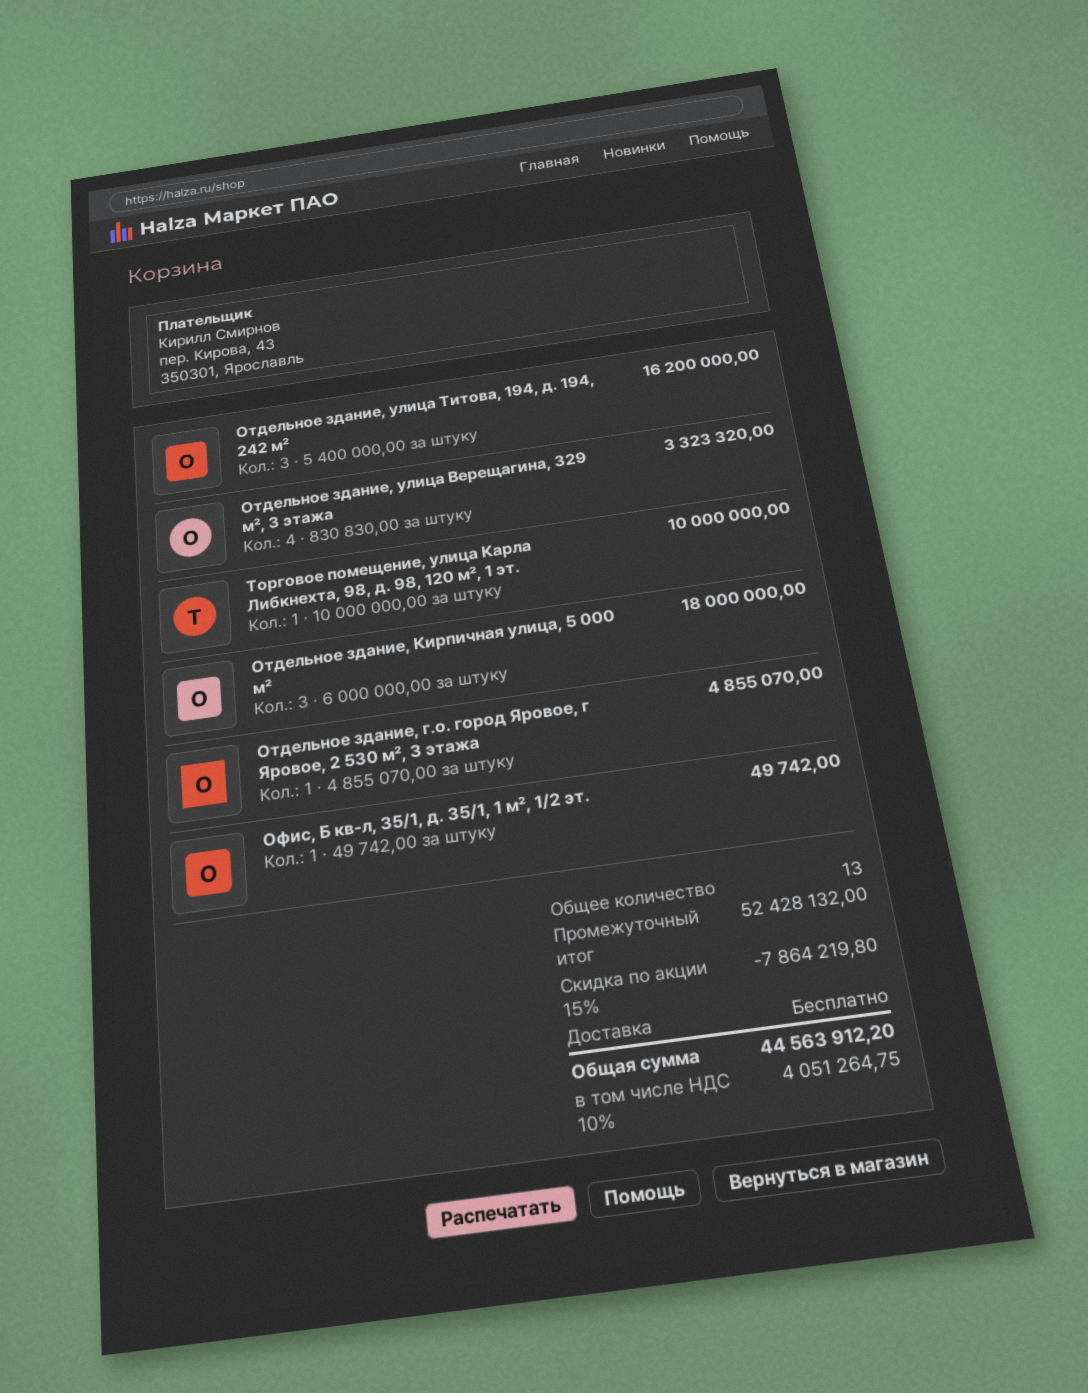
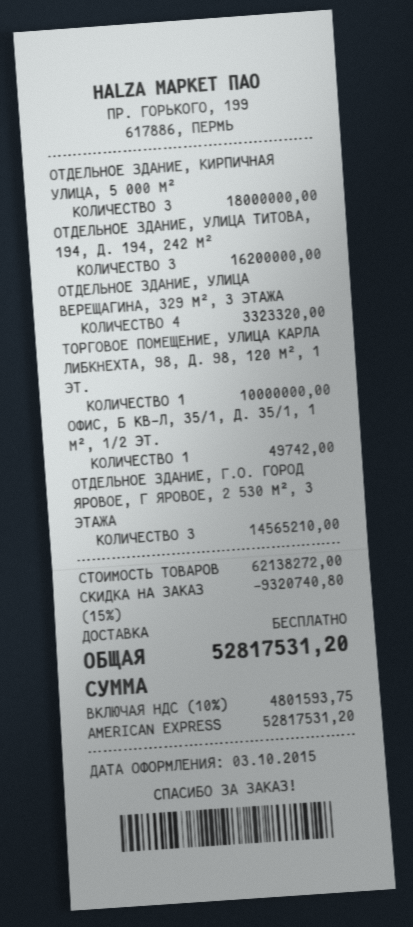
Отдельное здание, г.о. город Яровое, г Яровое, 2 530 м², 3 этажа: 1 for 4855070.00 -> 3 for 14565210.00
subtotal: 52428132.00 -> 62138272.00
discount: 15% = 7864219.80 -> 15% = 9320740.80
tax: 10% = 4051264.75 -> 10% = 4801593.75
total: 44563912.20 -> 52817531.20

